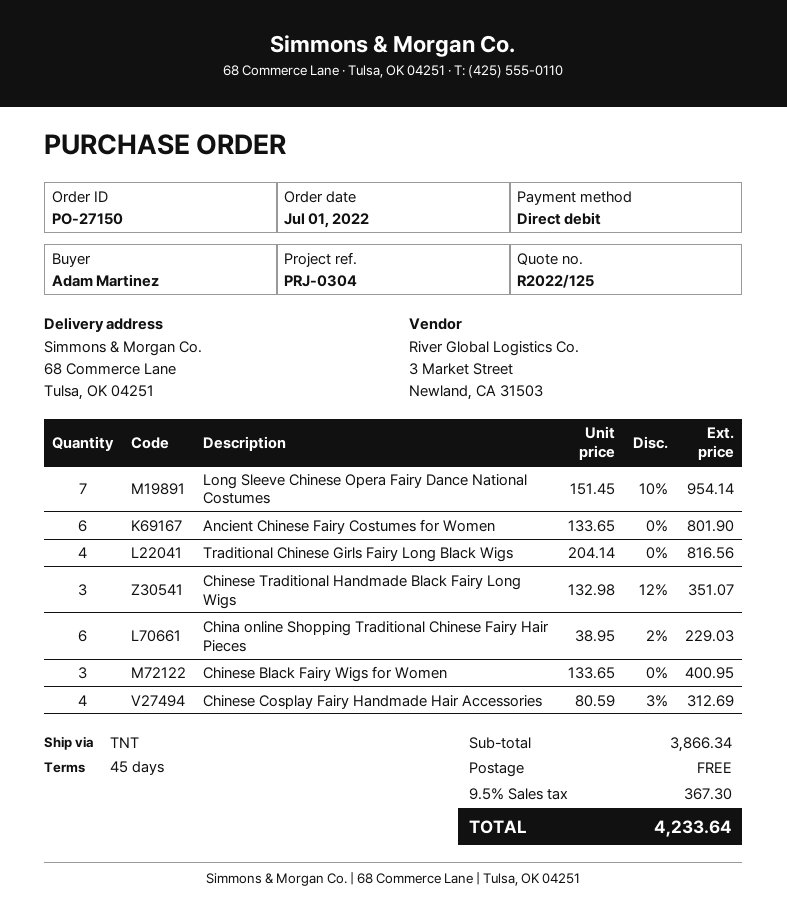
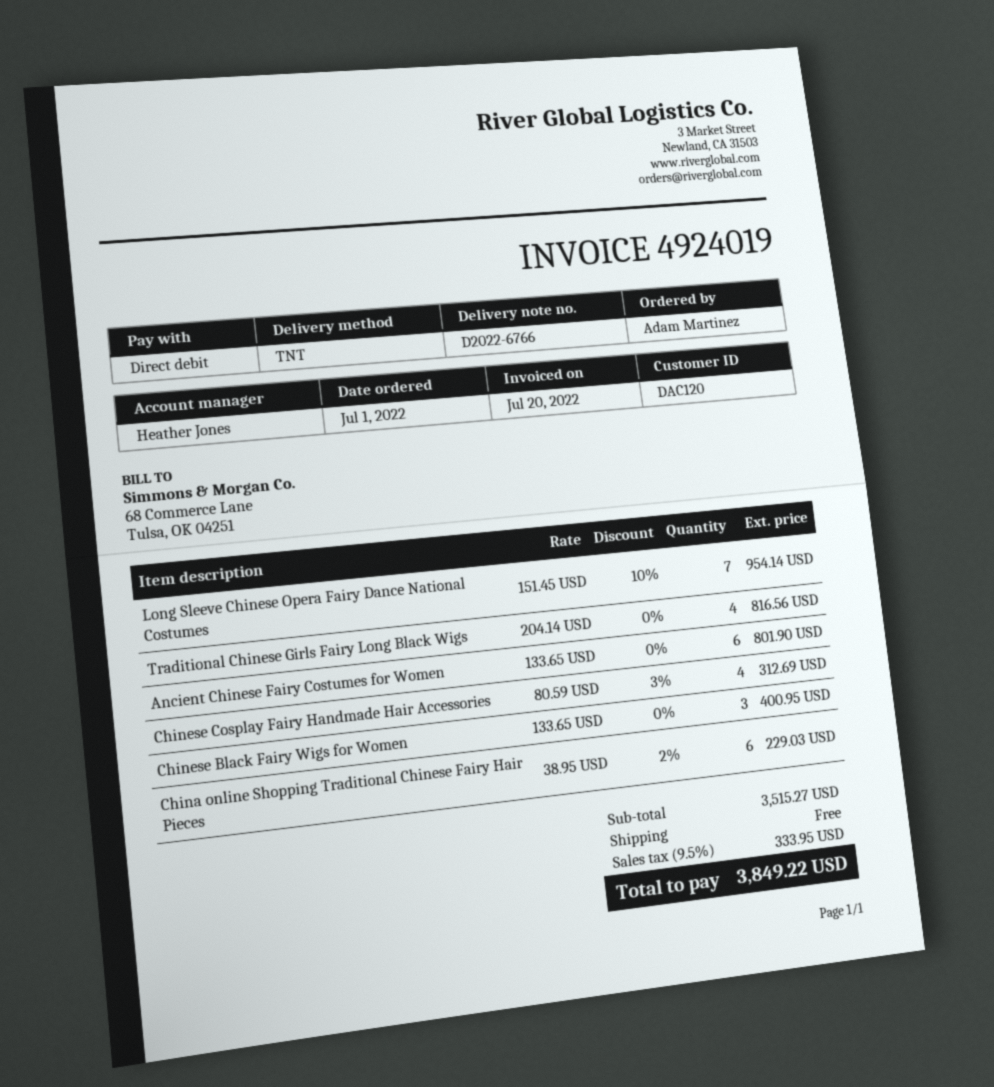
Chinese Traditional Handmade Black Fairy Long Wigs: 3 x 132.98 - 12% = 351.07 -> none
subtotal: 3866.34 -> 3515.27
tax: 9.5% = 367.30 -> 9.5% = 333.95
total: 4233.64 -> 3849.22

